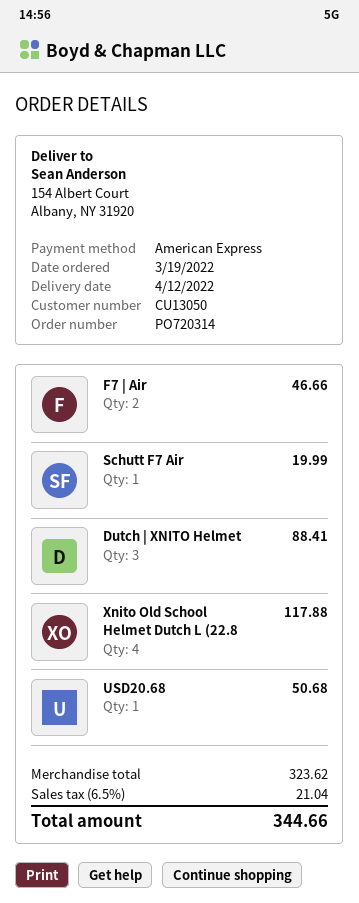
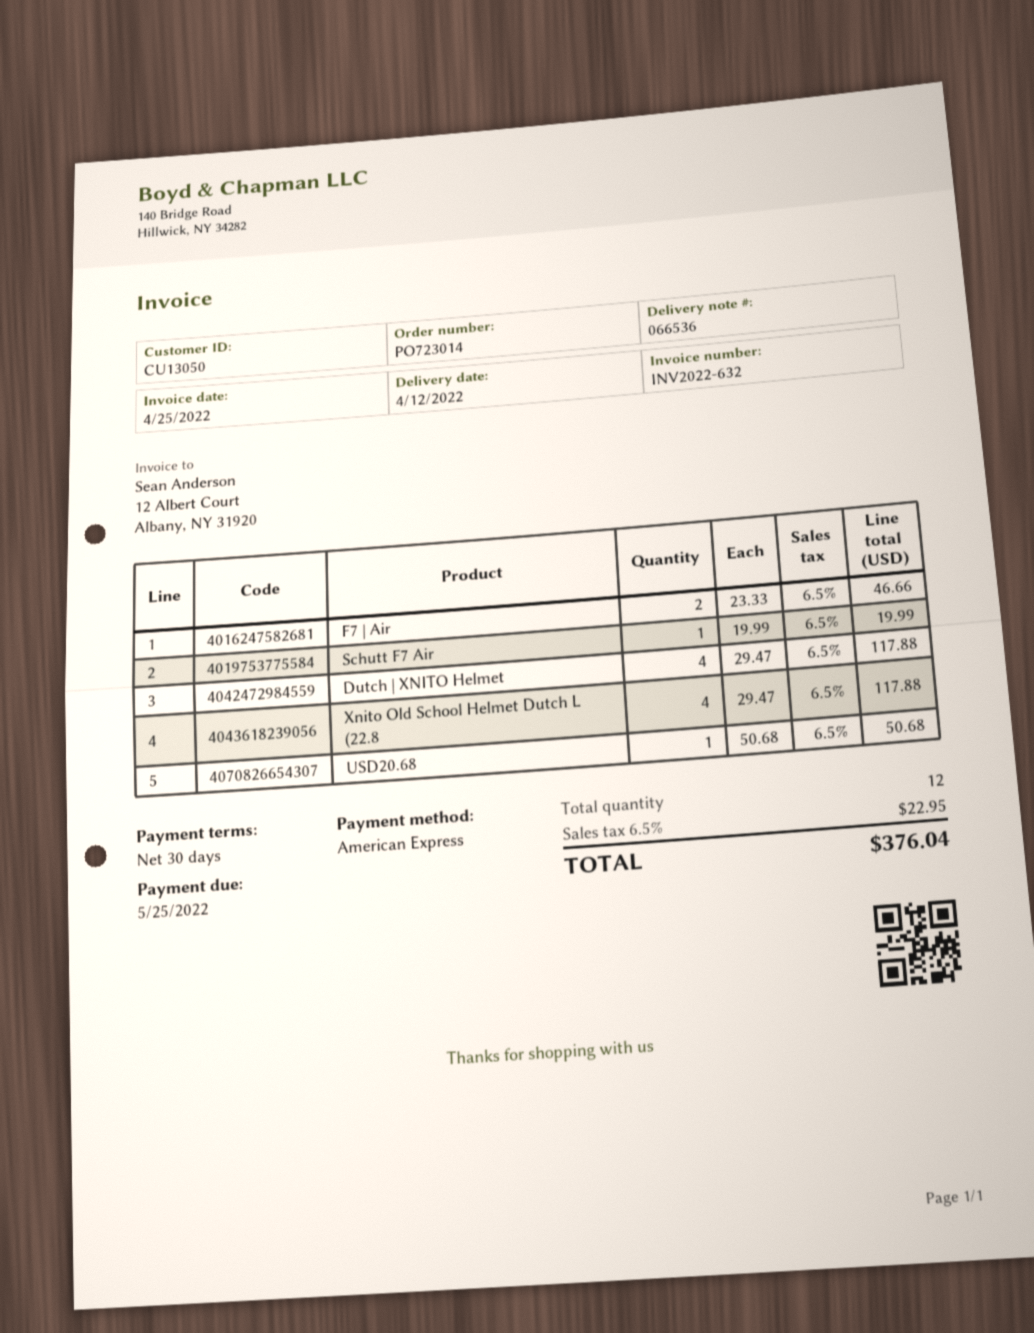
order number: PO720314 -> PO723014
Dutch | XNITO Helmet: 3 for 88.41 -> 4 for 117.88
tax: 6.5% = 21.04 -> 6.5% = 22.95
total: 344.66 -> 376.04

